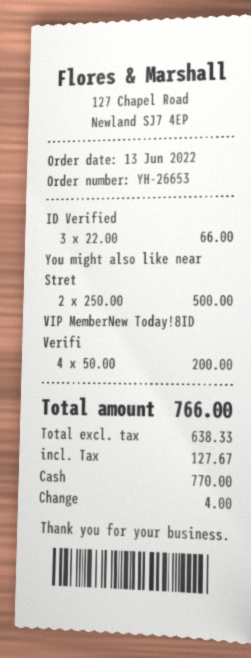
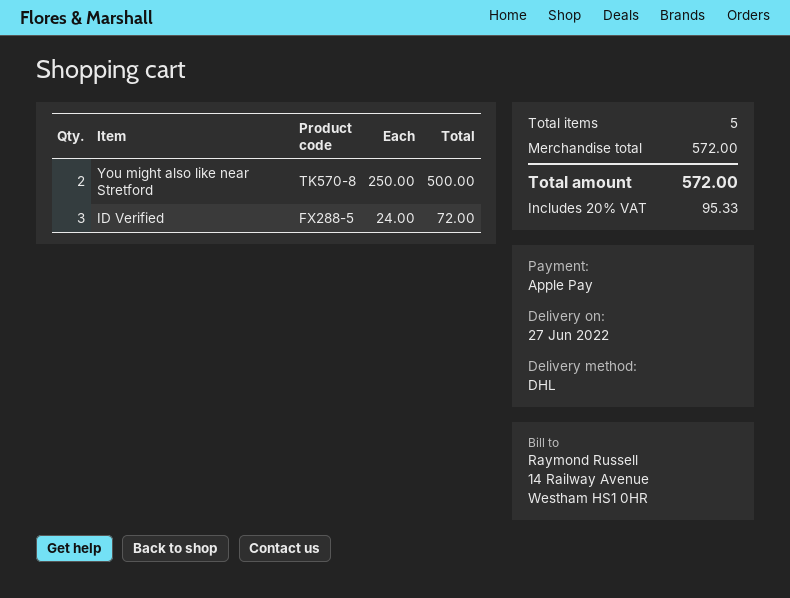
payment method: cash -> Apple Pay
ID Verified: 3 x 22.00 = 66.00 -> 3 x 24.00 = 72.00
VIP MemberNew Today!8ID Verifi: 4 x 50.00 = 200.00 -> none
tax: 127.67 -> 95.33
total: 766.00 -> 572.00

